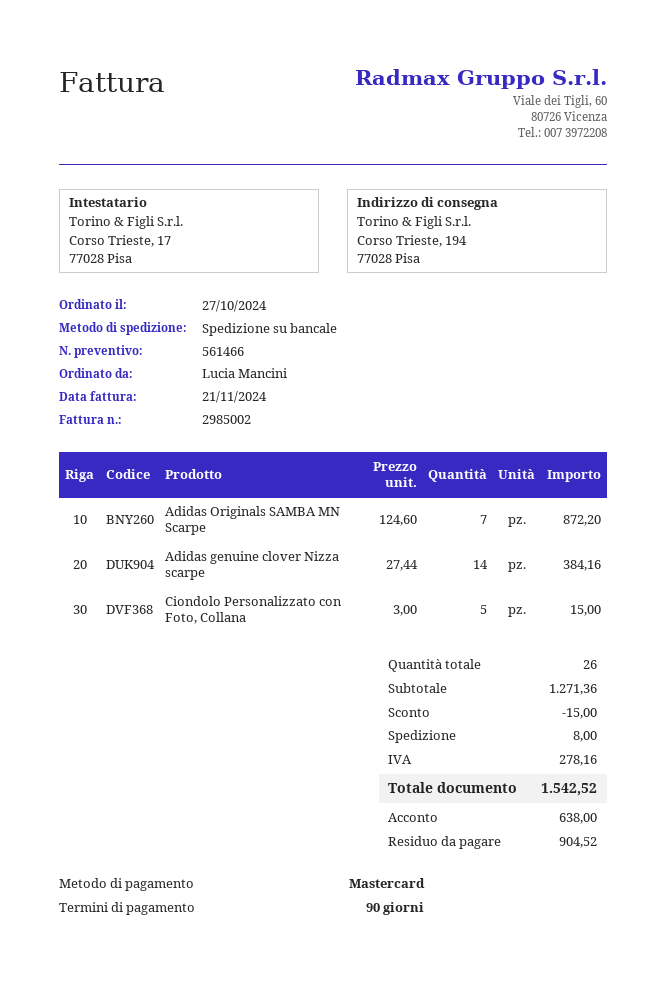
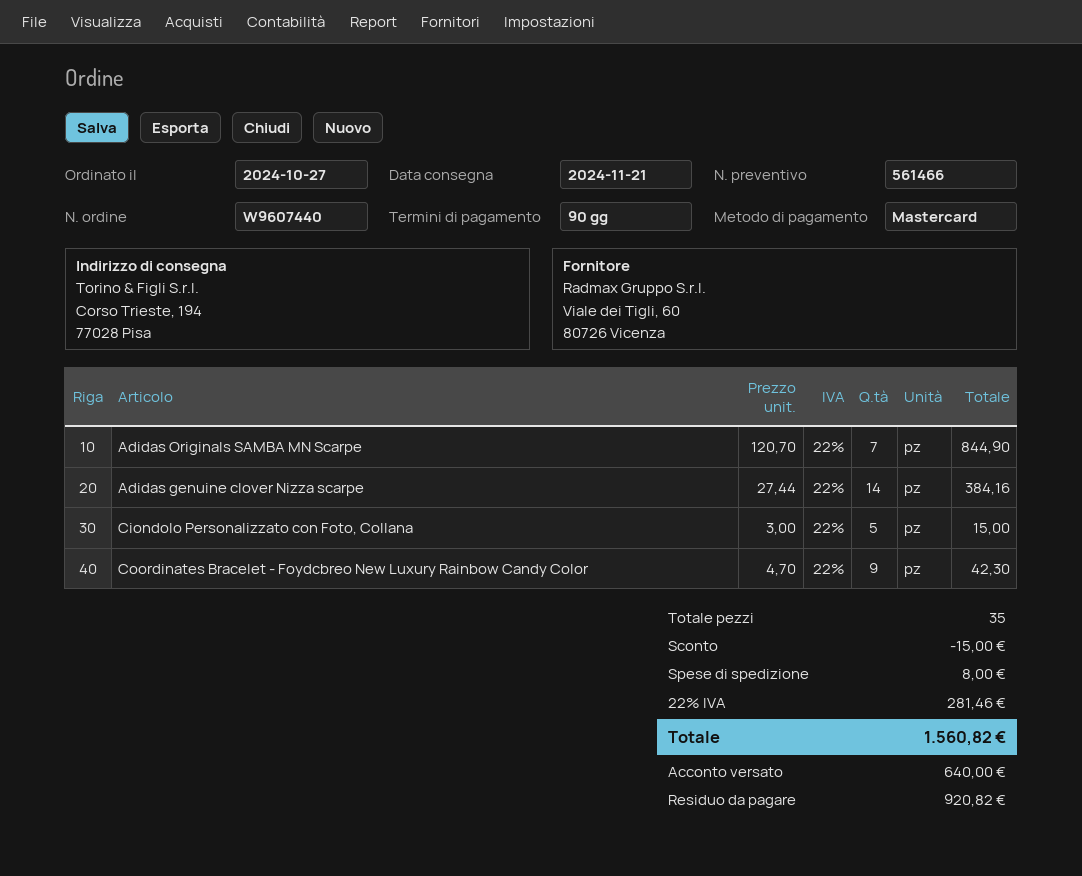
Adidas Originals SAMBA MN Scarpe: 7 x 124.60 = 872.20 -> 7 x 120.70 = 844.90
Coordinates Bracelet - Foydcbreo New Luxury Rainbow Candy Color: none -> 9 x 4.70 = 42.30
total quantity: 26 -> 35
tax: 278.16 -> 281.46
total: 1542.52 -> 1560.82
deposit: 638.00 -> 640.00
balance: 904.52 -> 920.82

